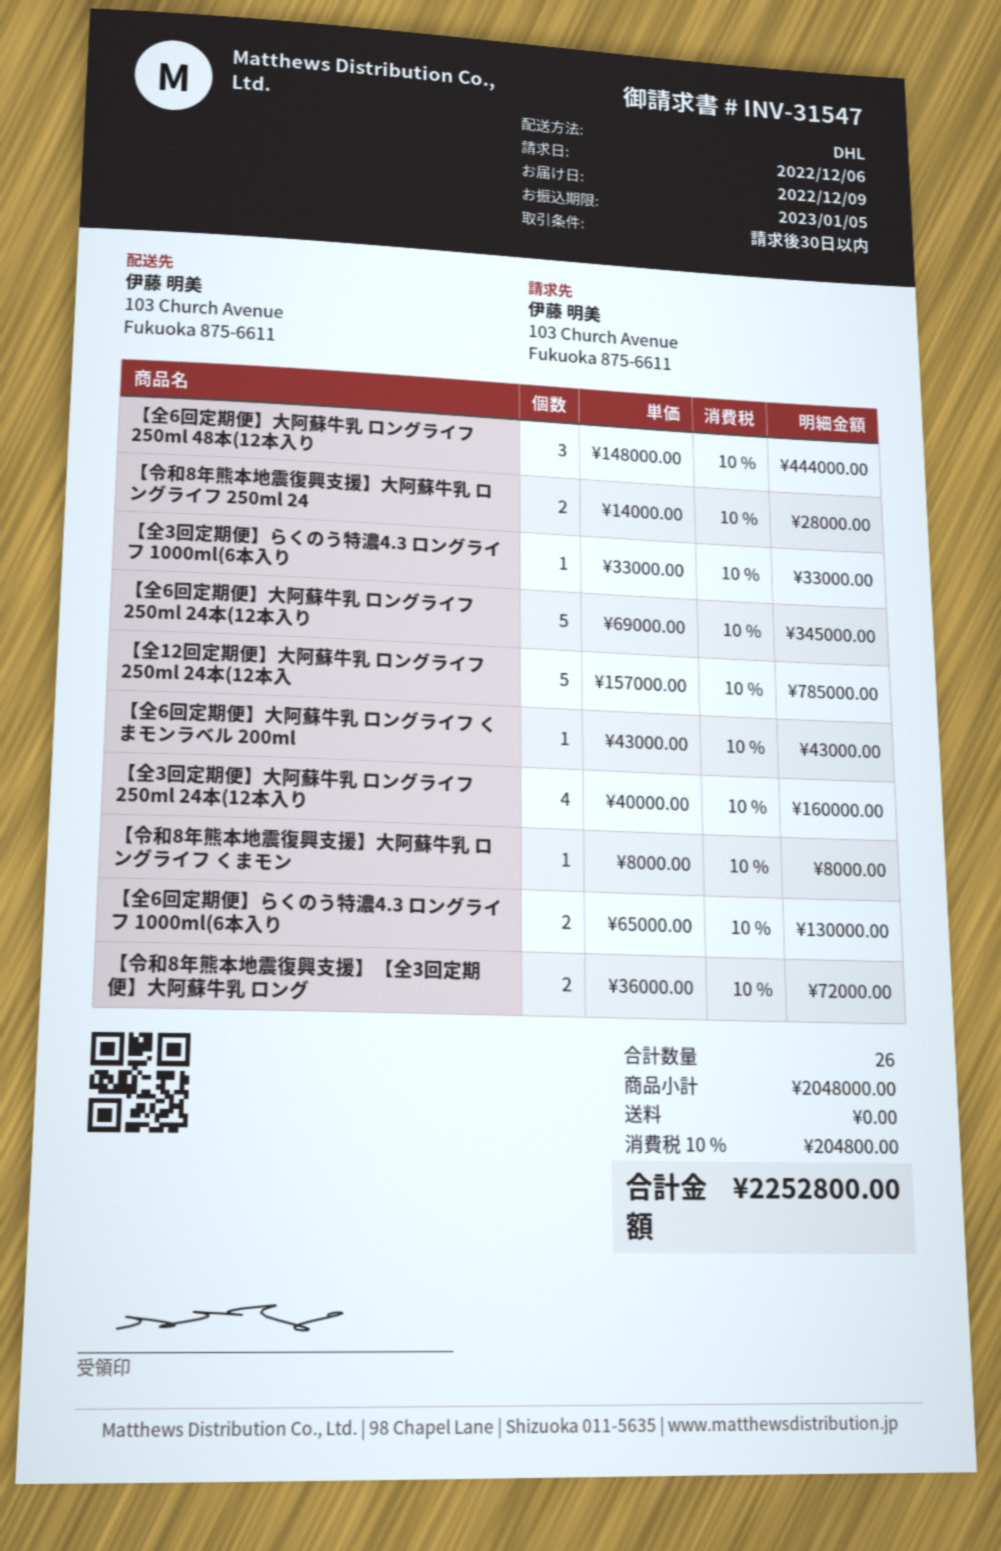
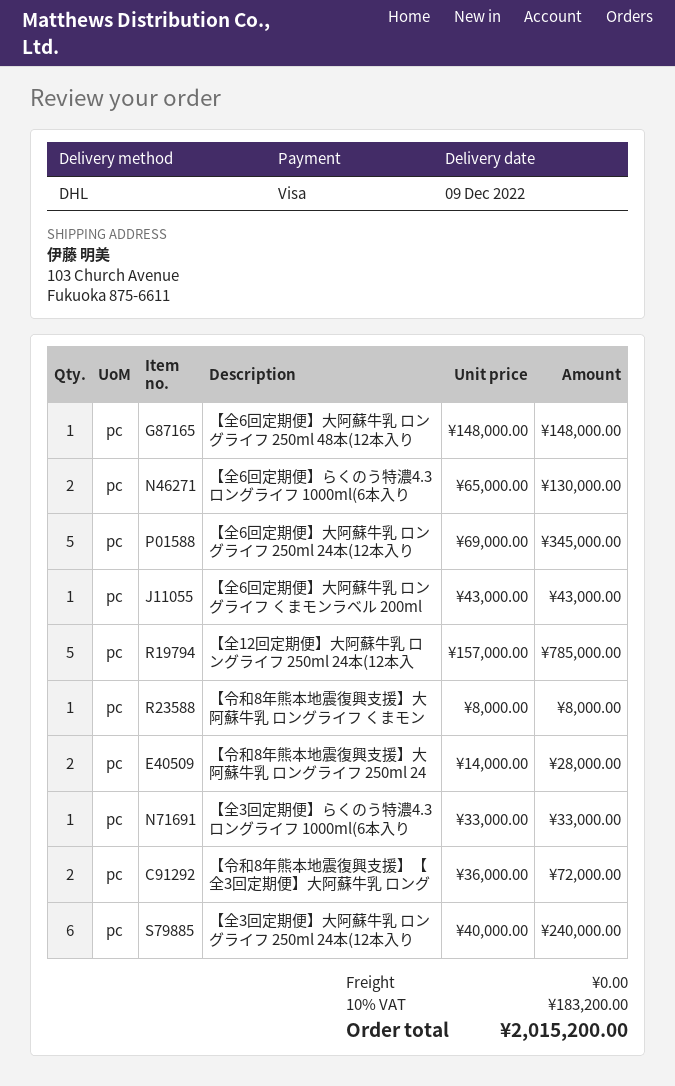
【全6回定期便】大阿蘇牛乳 ロングライフ 250ml 48本(12本入り: 3 x 148000.00 = 444000.00 -> 1 x 148000.00 = 148000.00
【全3回定期便】大阿蘇牛乳 ロングライフ 250ml 24本(12本入り: 4 x 40000.00 = 160000.00 -> 6 x 40000.00 = 240000.00
tax: 10% = 204800.00 -> 10% = 183200.00
total: 2252800.00 -> 2015200.00

